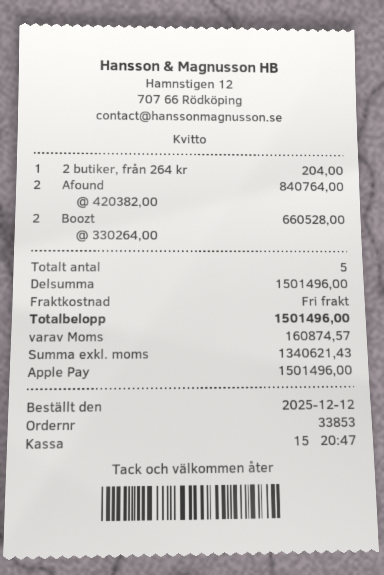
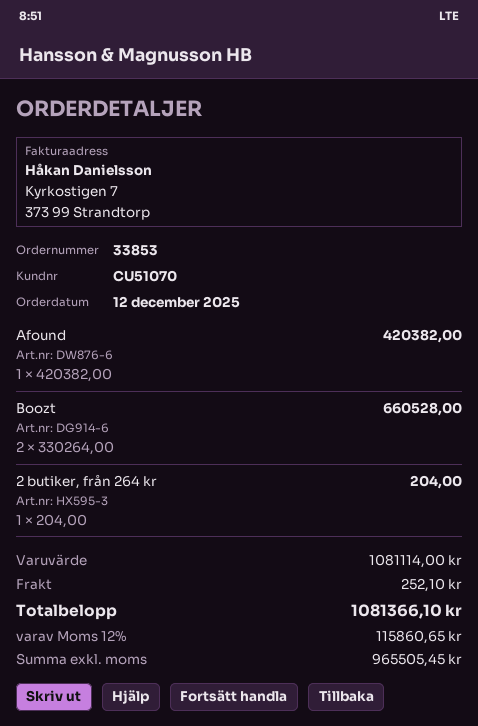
Afound: 2 x 420382.00 = 840764.00 -> 1 x 420382.00 = 420382.00
subtotal: 1501496.00 -> 1081114.00
shipping: 0.00 -> 252.10
net: 1340621.43 -> 965505.45
tax: 160874.57 -> 115860.65
total: 1501496.00 -> 1081366.10

